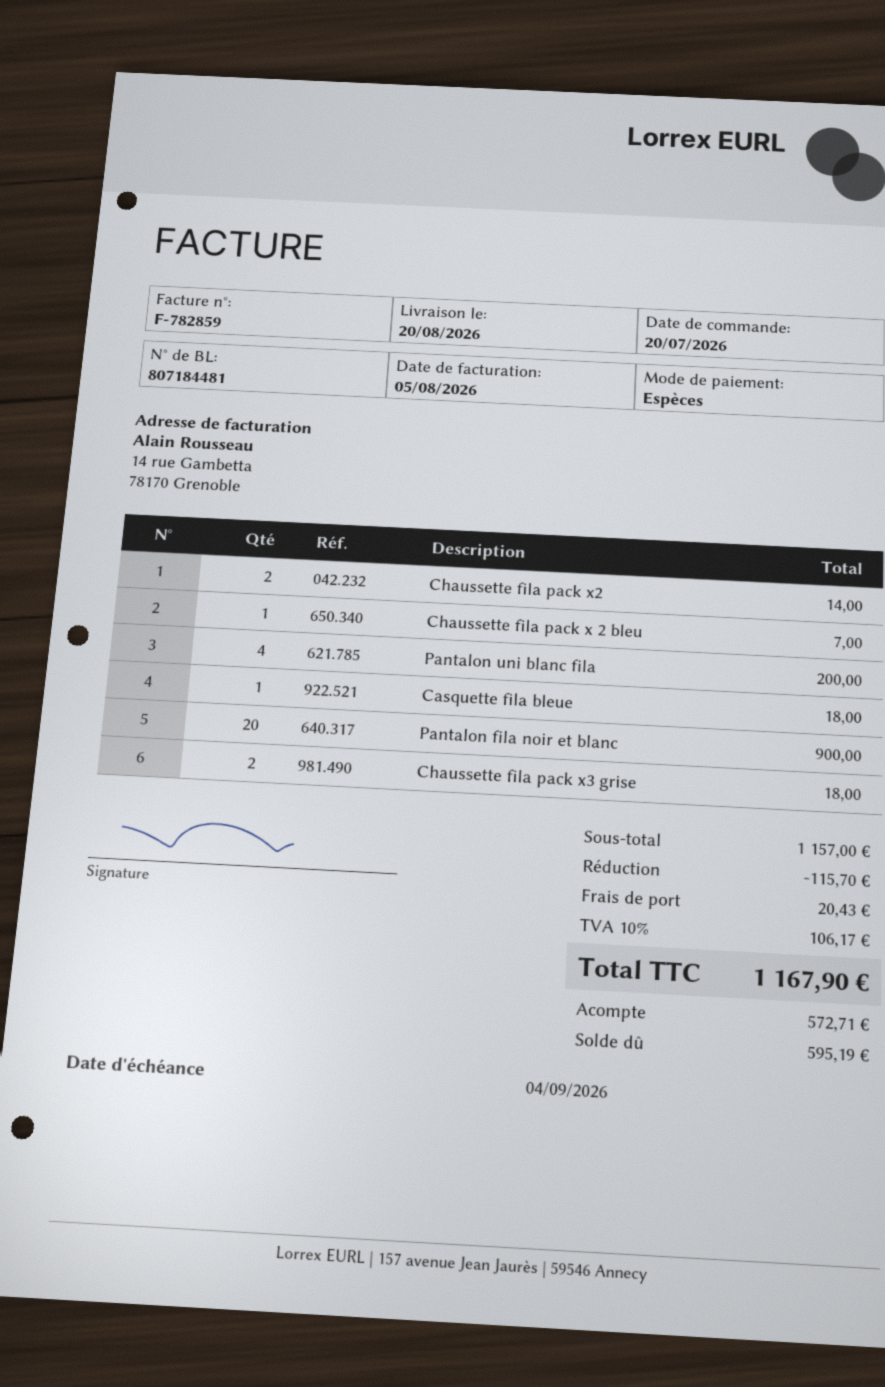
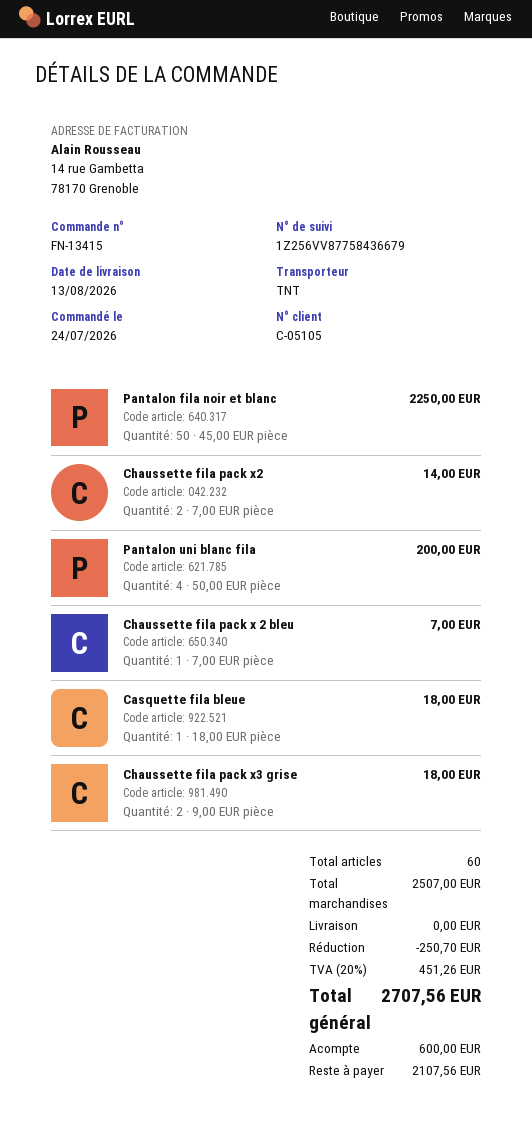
order date: 2026-07-20 -> 2026-07-24
delivery date: 2026-08-20 -> 2026-08-13
Pantalon fila noir et blanc: 20 for 900.00 -> 50 for 2250.00
subtotal: 1157.00 -> 2507.00
discount: 115.70 -> 250.70
shipping: 20.43 -> 0.00
tax: 10% = 106.17 -> 20% = 451.26
total: 1167.90 -> 2707.56
deposit: 572.71 -> 600.00
balance: 595.19 -> 2107.56

